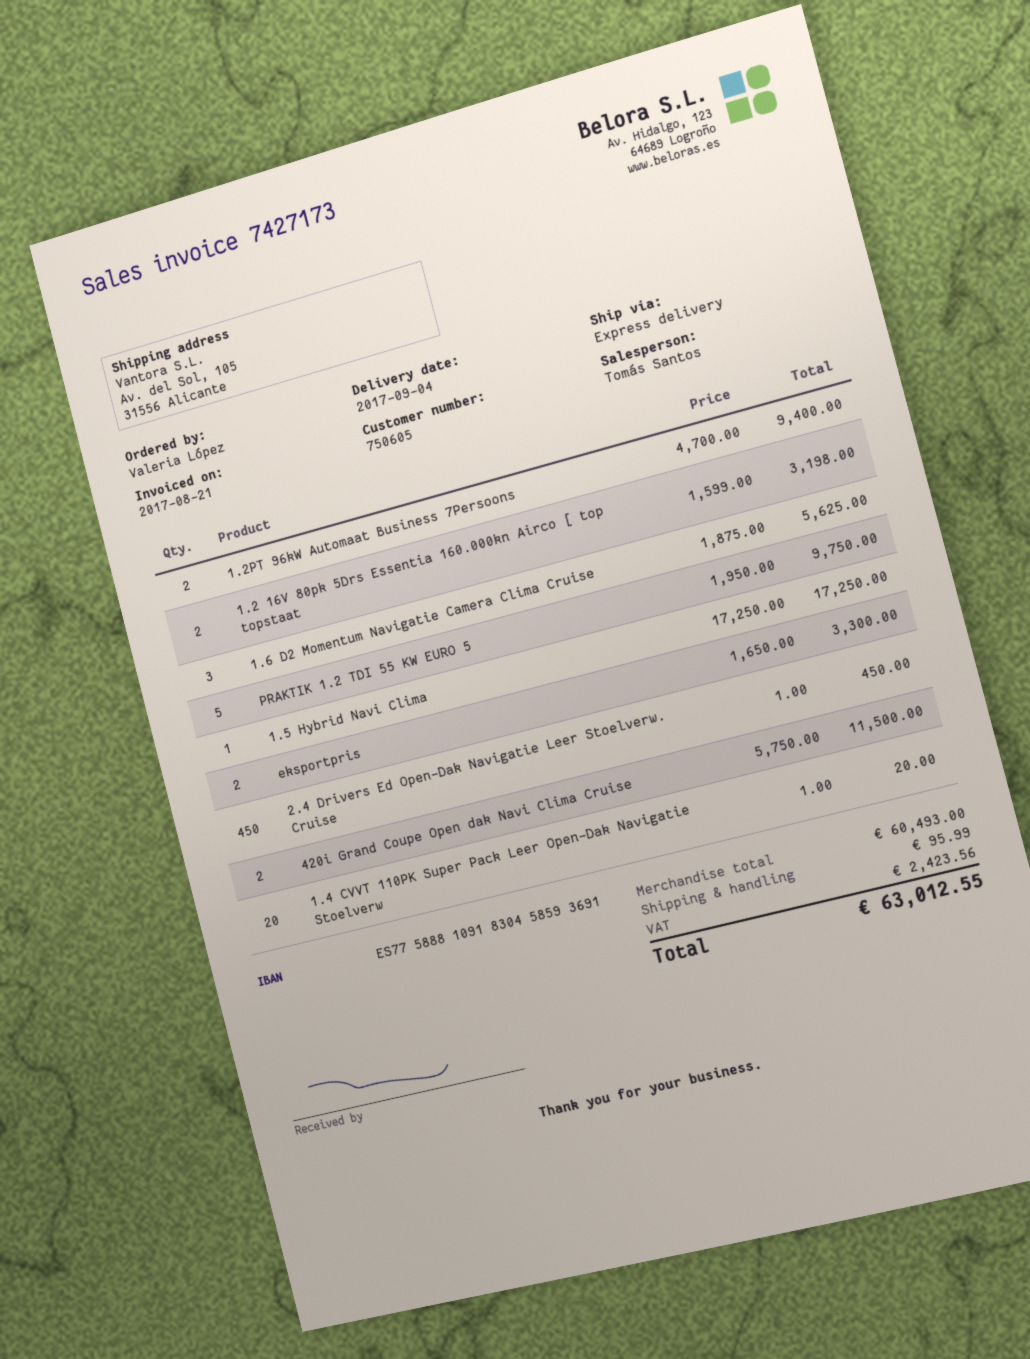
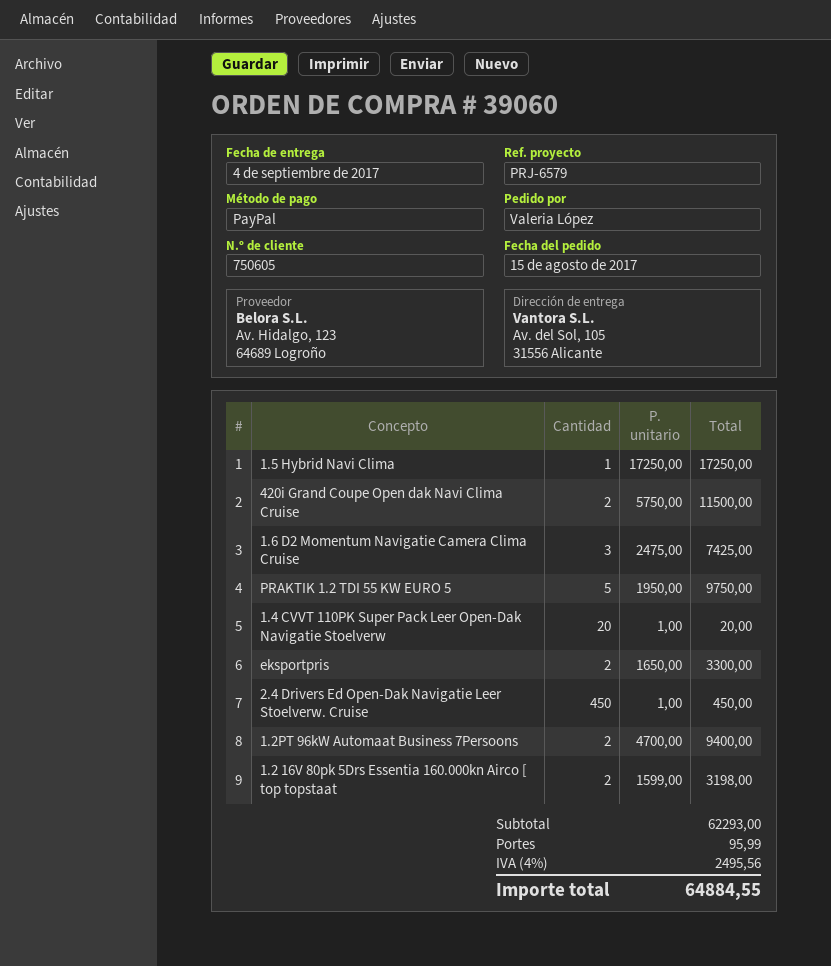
1.6 D2 Momentum Navigatie Camera Clima Cruise: 3 x 1875.00 = 5625.00 -> 3 x 2475.00 = 7425.00
subtotal: 60493.00 -> 62293.00
tax: 2423.56 -> 2495.56
total: 63012.55 -> 64884.55

